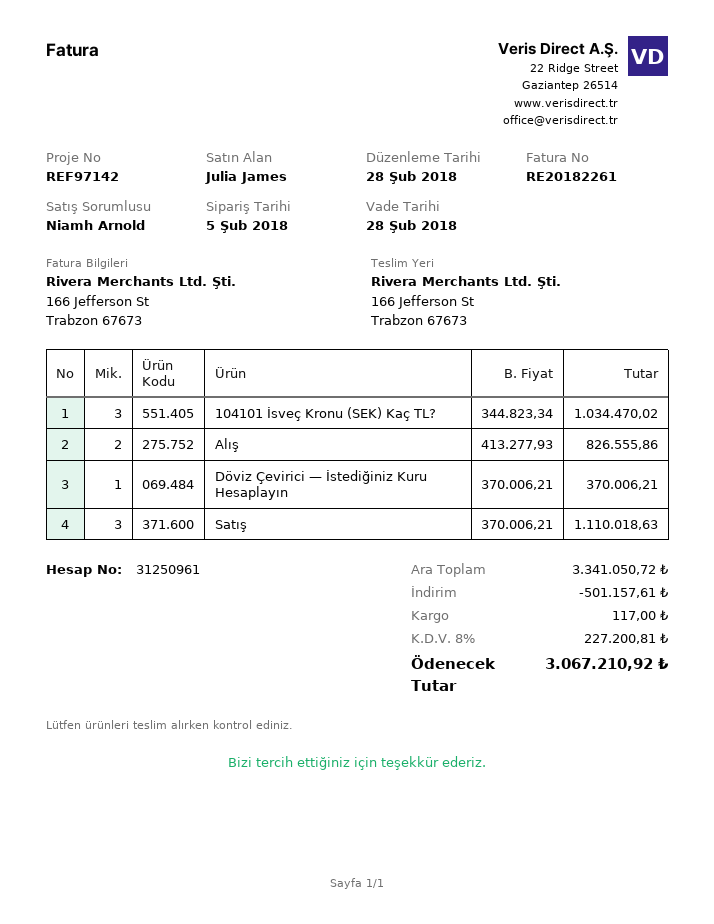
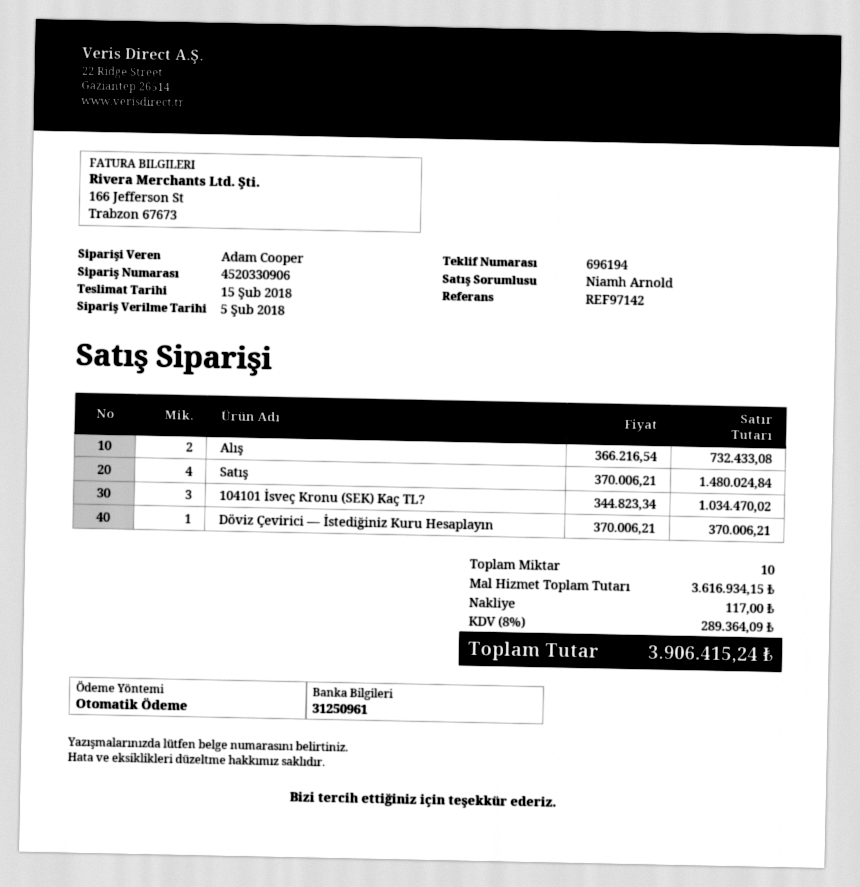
ordered by: Julia James -> Adam Cooper
Alış: 2 x 413277.93 = 826555.86 -> 2 x 366216.54 = 732433.08
Satış: 3 x 370006.21 = 1110018.63 -> 4 x 370006.21 = 1480024.84
subtotal: 3341050.72 -> 3616934.15
discount: 501157.61 -> none
tax: 8% = 227200.81 -> 8% = 289364.09
total: 3067210.92 -> 3906415.24

